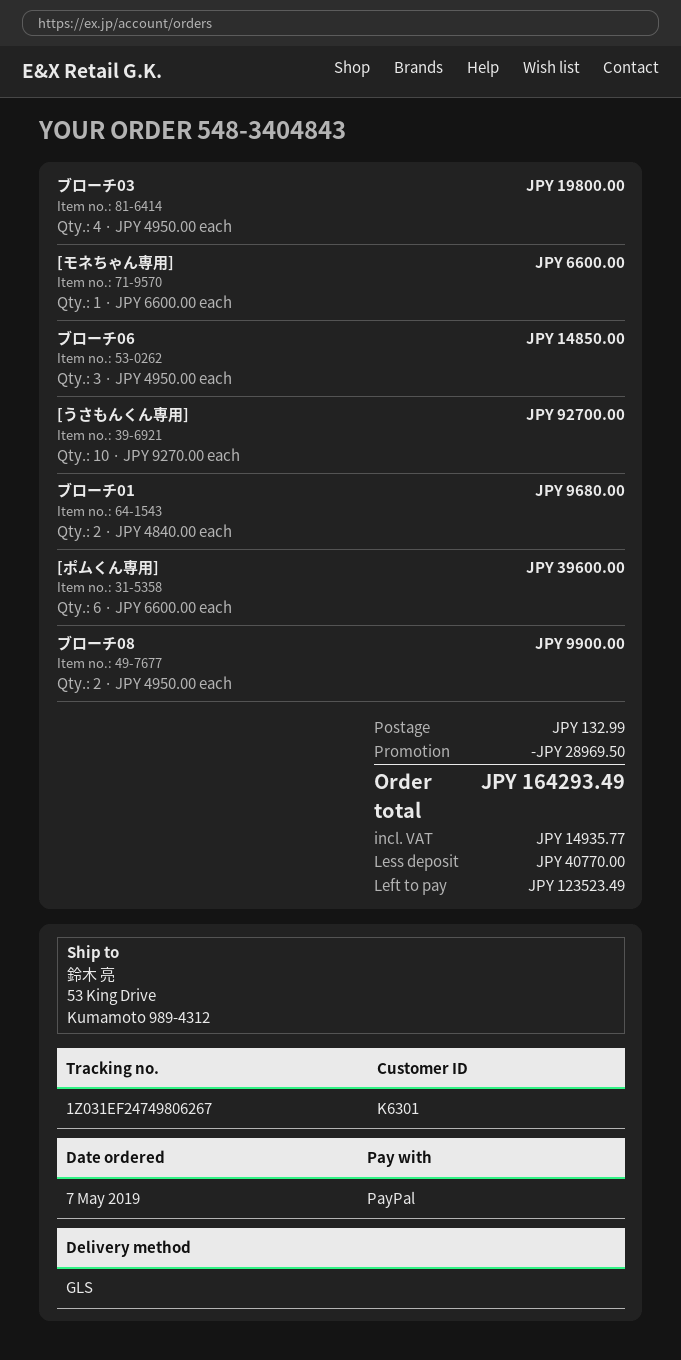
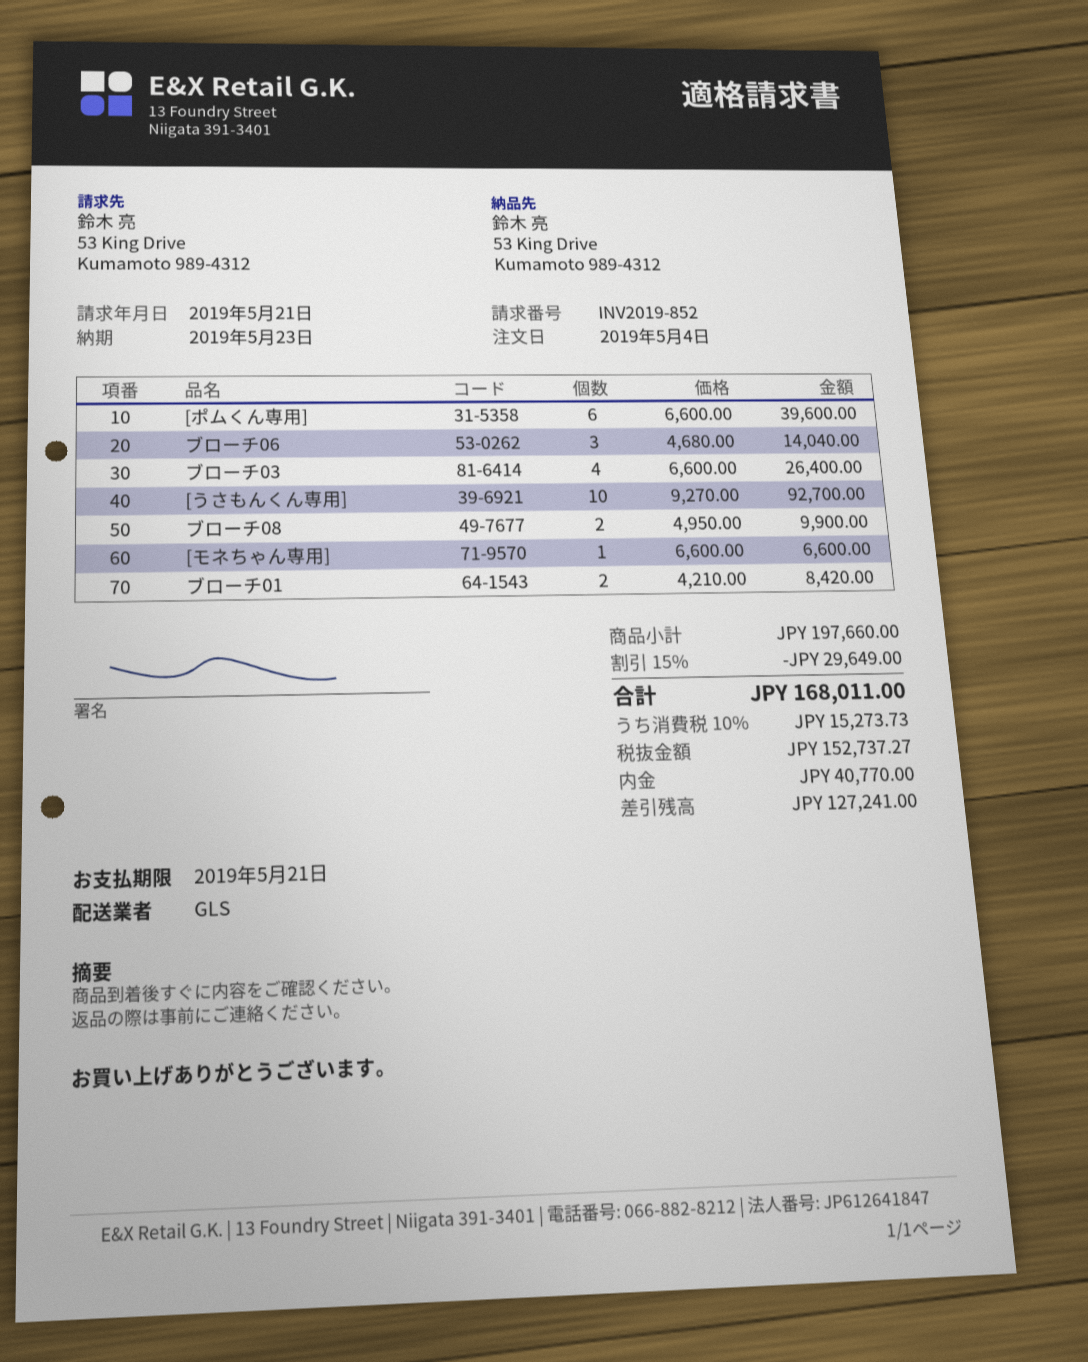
order date: 2019-05-07 -> 2019-05-04
ブローチ03: 4 x 4950.00 = 19800.00 -> 4 x 6600.00 = 26400.00
ブローチ06: 3 x 4950.00 = 14850.00 -> 3 x 4680.00 = 14040.00
ブローチ01: 2 x 4840.00 = 9680.00 -> 2 x 4210.00 = 8420.00
discount: 28969.50 -> 29649.00
shipping: 132.99 -> none
tax: 14935.77 -> 15273.73
total: 164293.49 -> 168011.00
balance: 123523.49 -> 127241.00

